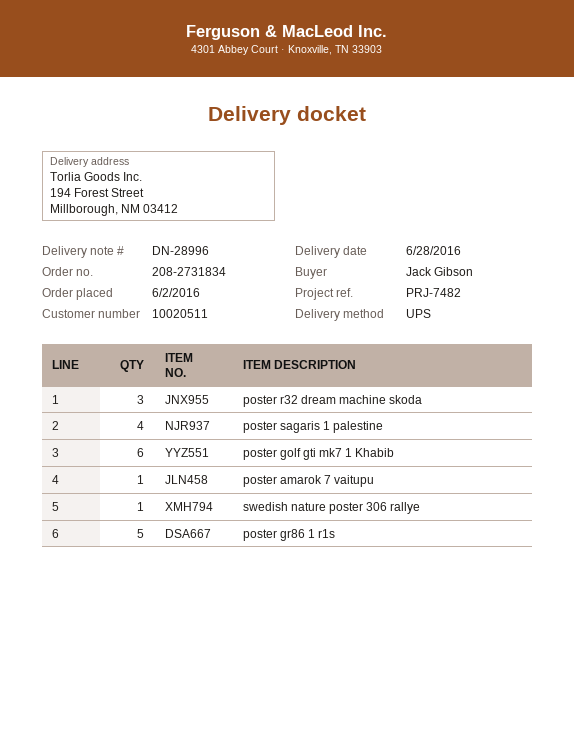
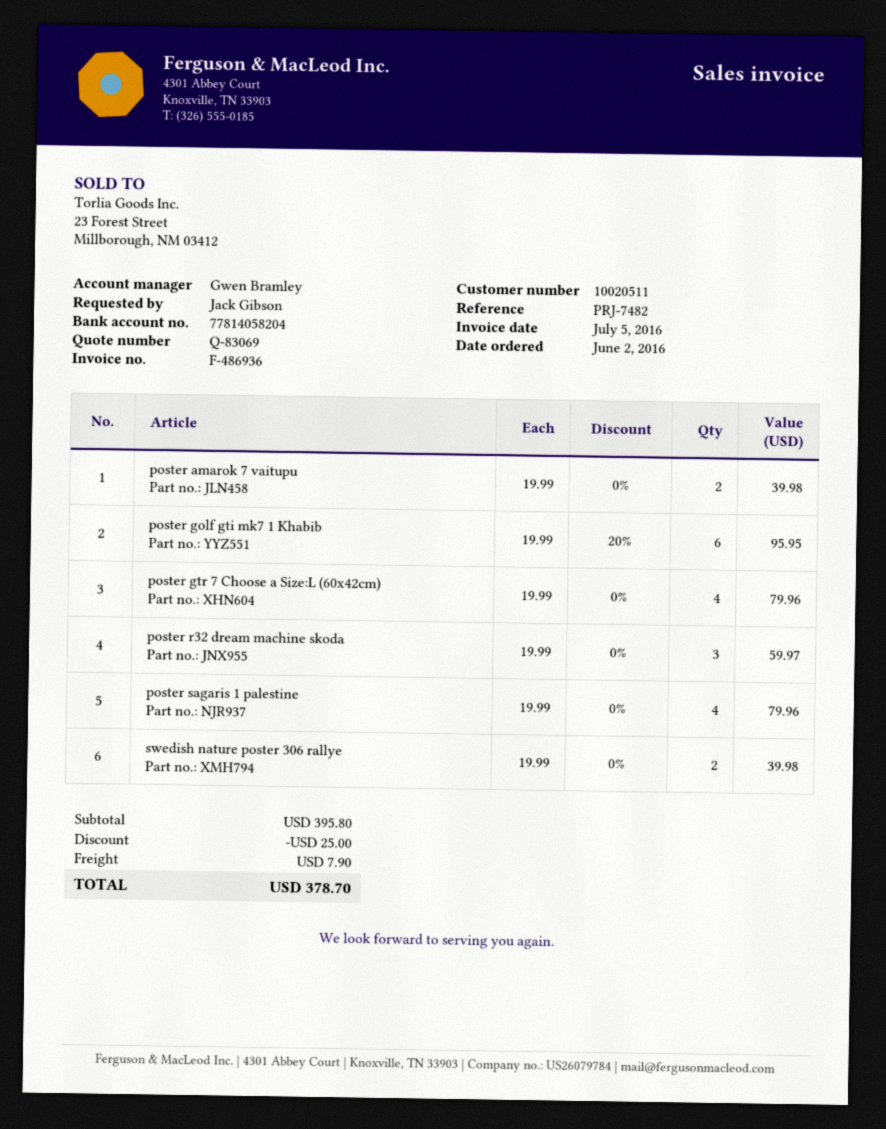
poster amarok 7 vaitupu: 1 -> 2
swedish nature poster 306 rallye: 1 -> 2
poster gr86 1 r1s: 5 -> none
poster gtr 7 Choose a Size:L (60x42cm): none -> 4

